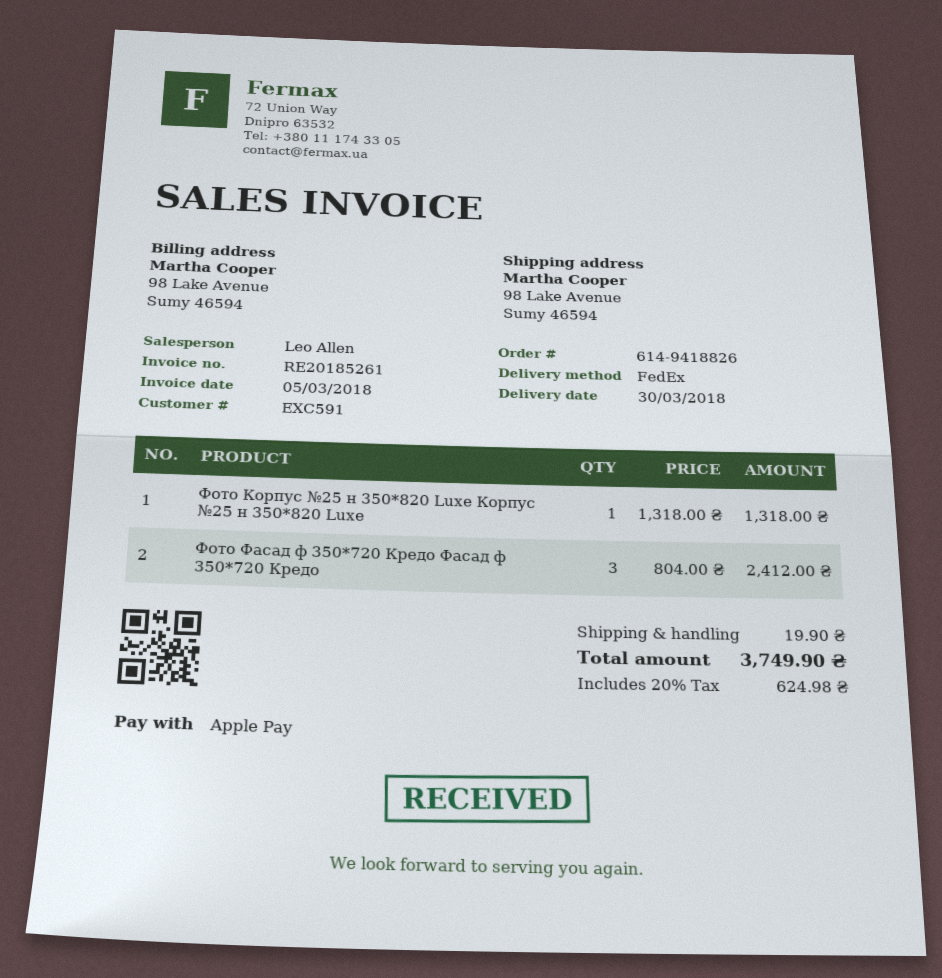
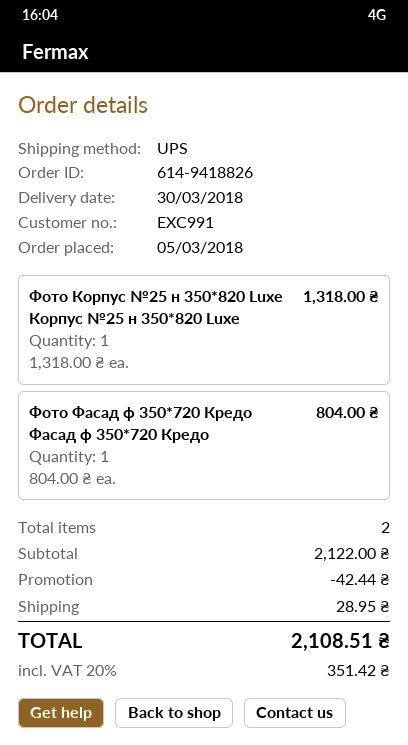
customer number: EXC591 -> EXC991
shipping method: FedEx -> UPS
Фото Фасад ф 350*720 Кредо Фасад ф 350*720 Кредо: 3 x 804.00 = 2412.00 -> 1 x 804.00 = 804.00
discount: none -> 42.44
shipping: 19.90 -> 28.95
tax: 20% = 624.98 -> 20% = 351.42
total: 3749.90 -> 2108.51

